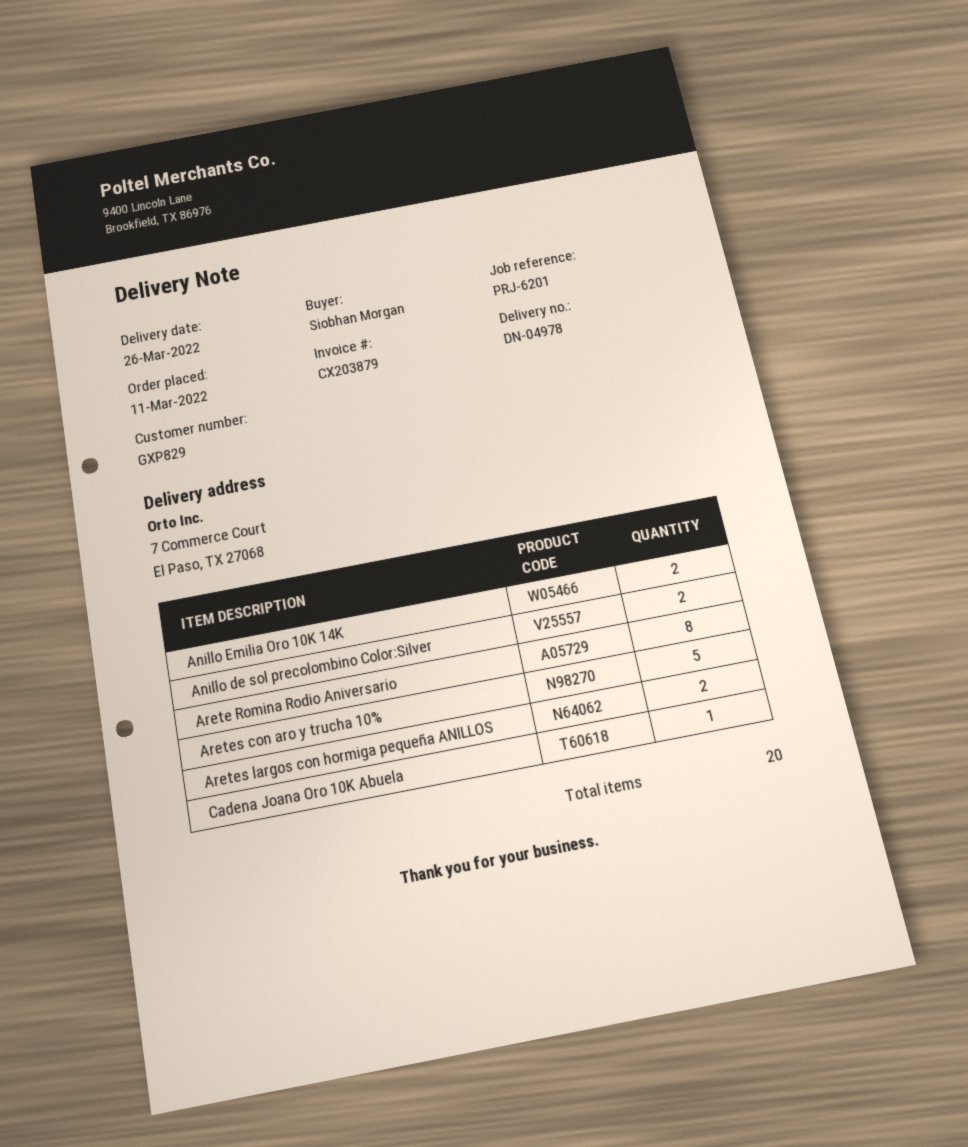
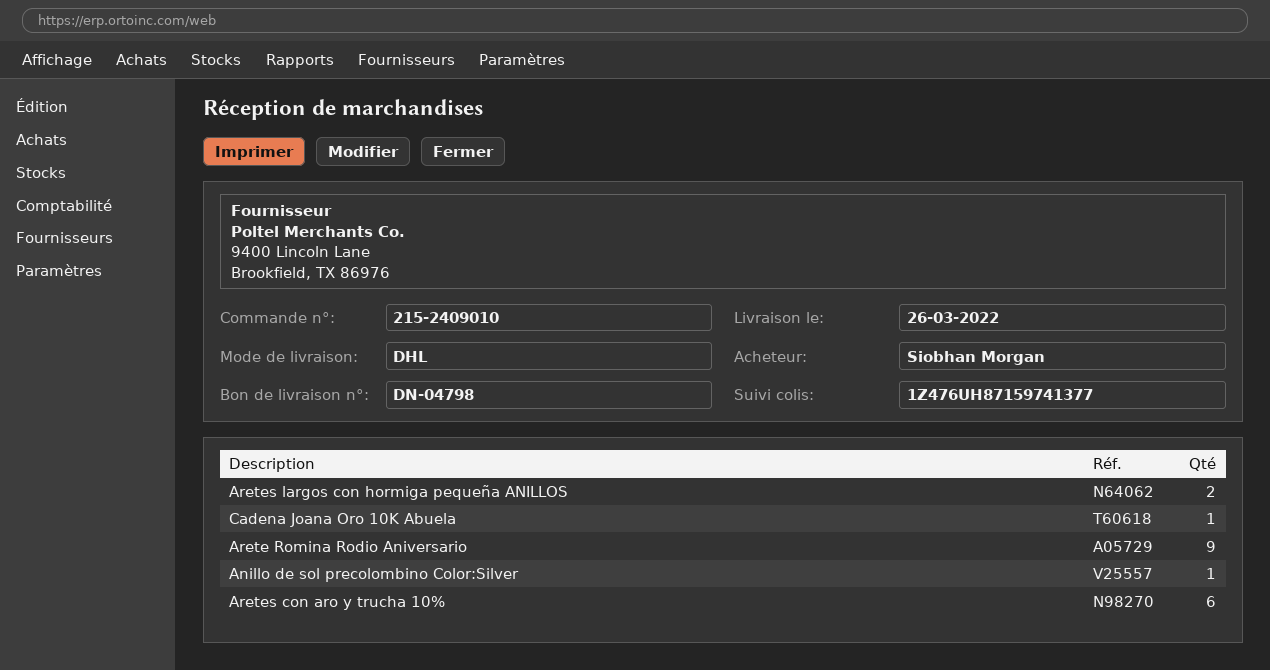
delivery note number: DN-04978 -> DN-04798
Anillo Emilia Oro 10K 14K: 2 -> none
Anillo de sol precolombino Color:Silver: 2 -> 1
Arete Romina Rodio Aniversario: 8 -> 9
Aretes con aro y trucha 10%: 5 -> 6

